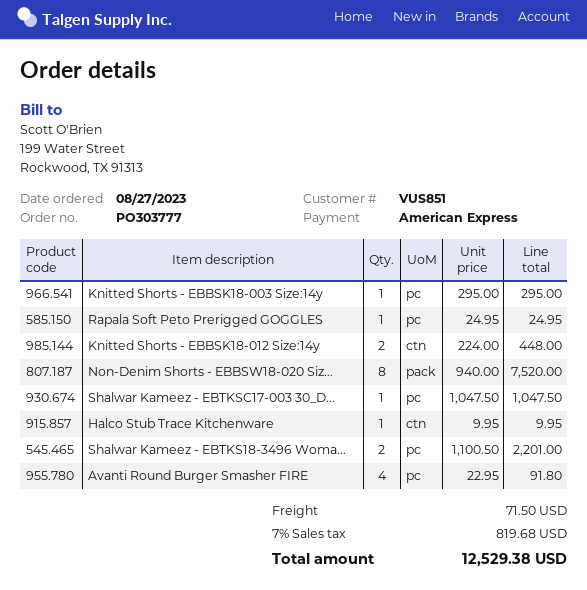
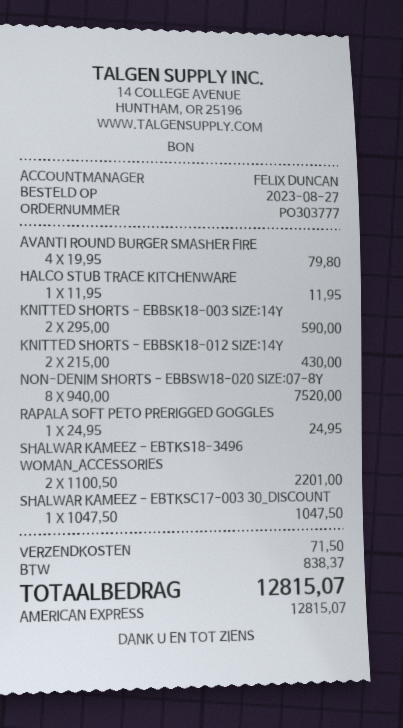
Knitted Shorts - EBBSK18-003 Size:14y: 1 x 295.00 = 295.00 -> 2 x 295.00 = 590.00
Knitted Shorts - EBBSK18-012 Size:14y: 2 x 224.00 = 448.00 -> 2 x 215.00 = 430.00
Halco Stub Trace Kitchenware: 1 x 9.95 = 9.95 -> 1 x 11.95 = 11.95
Avanti Round Burger Smasher FIRE: 4 x 22.95 = 91.80 -> 4 x 19.95 = 79.80
tax: 819.68 -> 838.37
total: 12529.38 -> 12815.07

